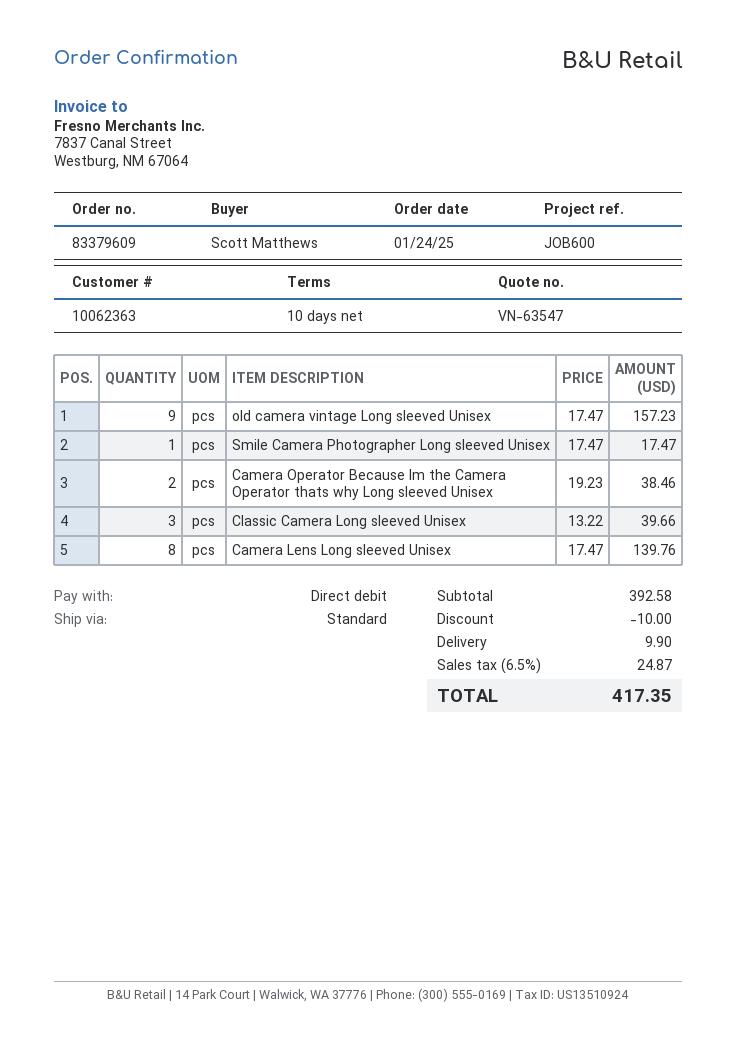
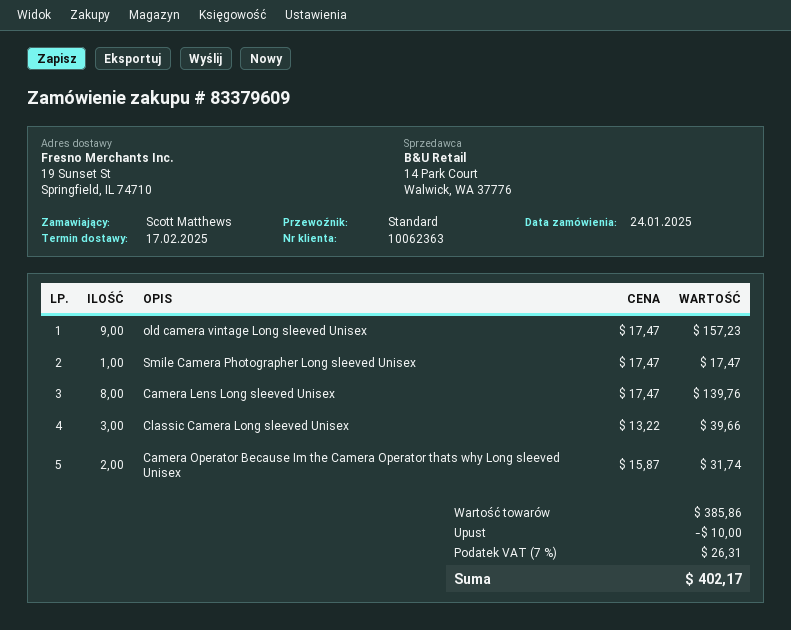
Camera Operator Because Im the Camera Operator thats why Long sleeved Unisex: 2 x 19.23 = 38.46 -> 2 x 15.87 = 31.74
subtotal: 392.58 -> 385.86
shipping: 9.90 -> none
tax: 6.5% = 24.87 -> 7% = 26.31
total: 417.35 -> 402.17

